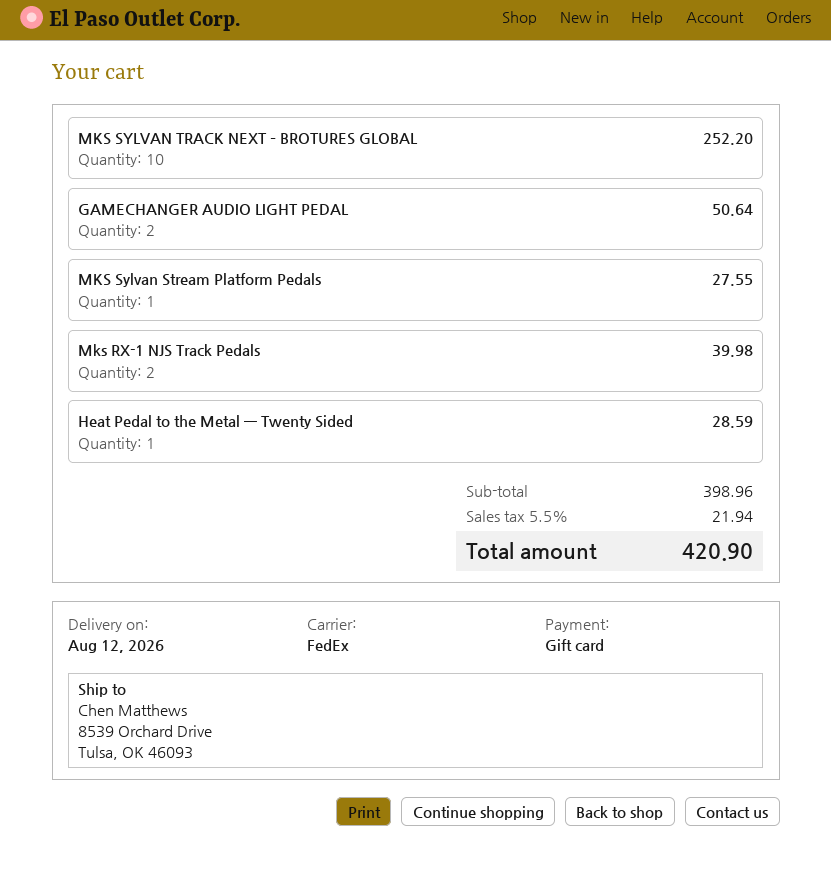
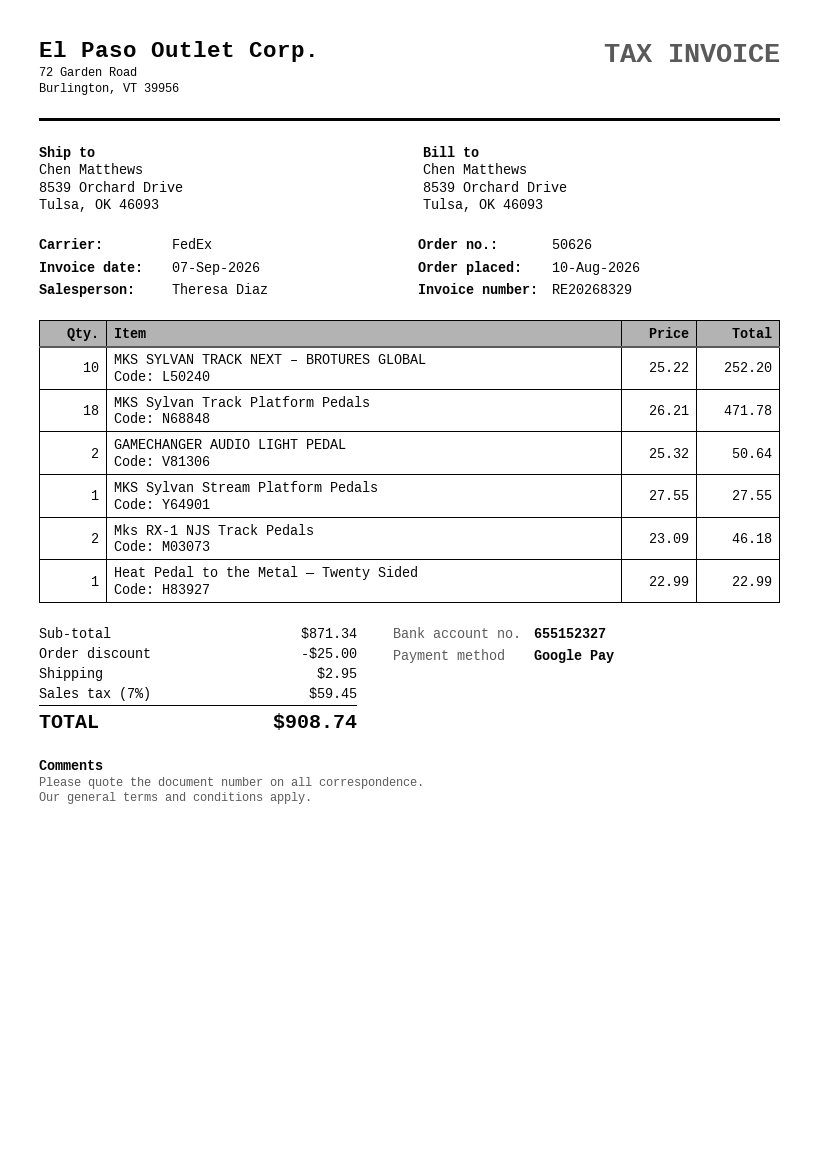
payment method: gift card -> Google Pay
Mks RX-1 NJS Track Pedals: 2 for 39.98 -> 2 for 46.18
Heat Pedal to the Metal — Twenty Sided: 1 for 28.59 -> 1 for 22.99
MKS Sylvan Track Platform Pedals: none -> 18 for 471.78
subtotal: 398.96 -> 871.34
discount: none -> 25.00
shipping: none -> 2.95
tax: 5.5% = 21.94 -> 7% = 59.45
total: 420.90 -> 908.74

